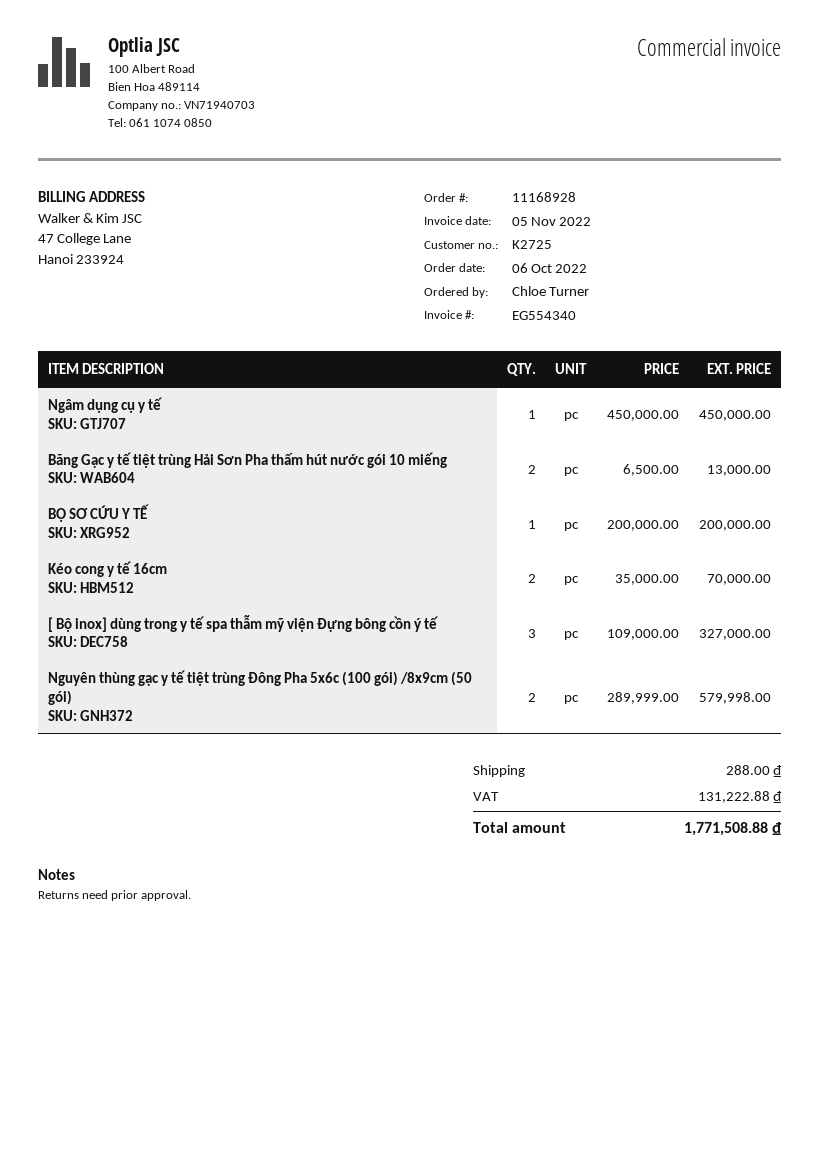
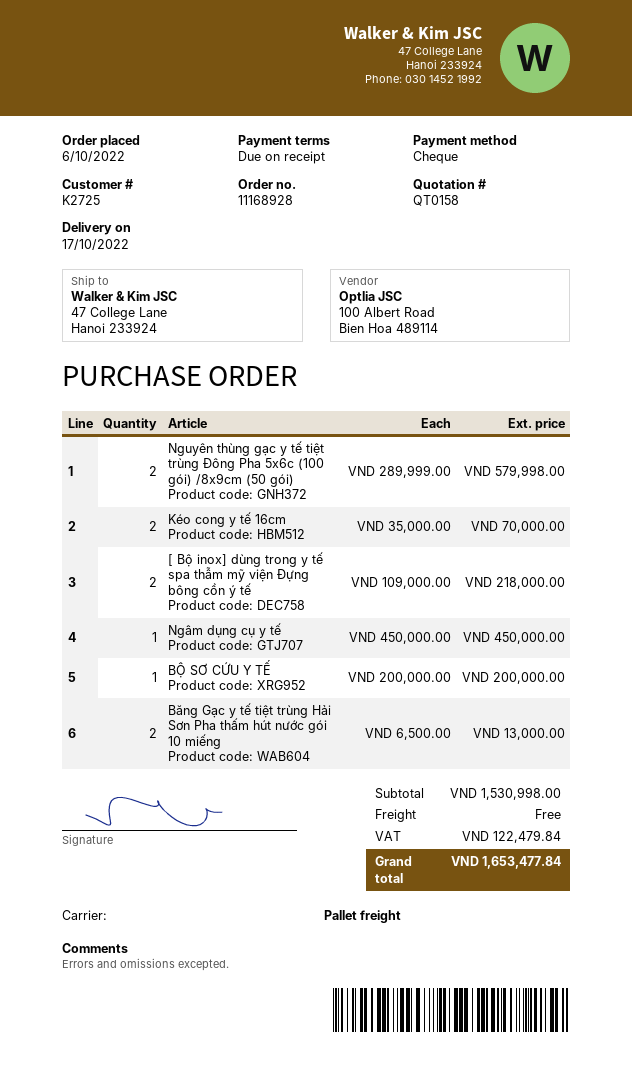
[ Bộ inox] dùng trong y tế spa thẫm mỹ viện Đựng bông cồn ý tế: 3 x 109000.00 = 327000.00 -> 2 x 109000.00 = 218000.00
shipping: 288.00 -> 0.00
tax: 131222.88 -> 122479.84
total: 1771508.88 -> 1653477.84

